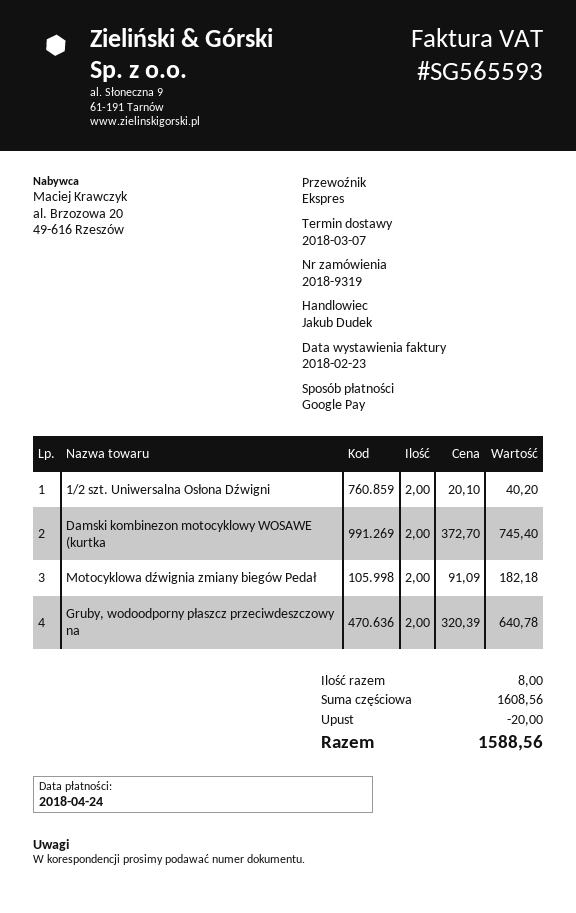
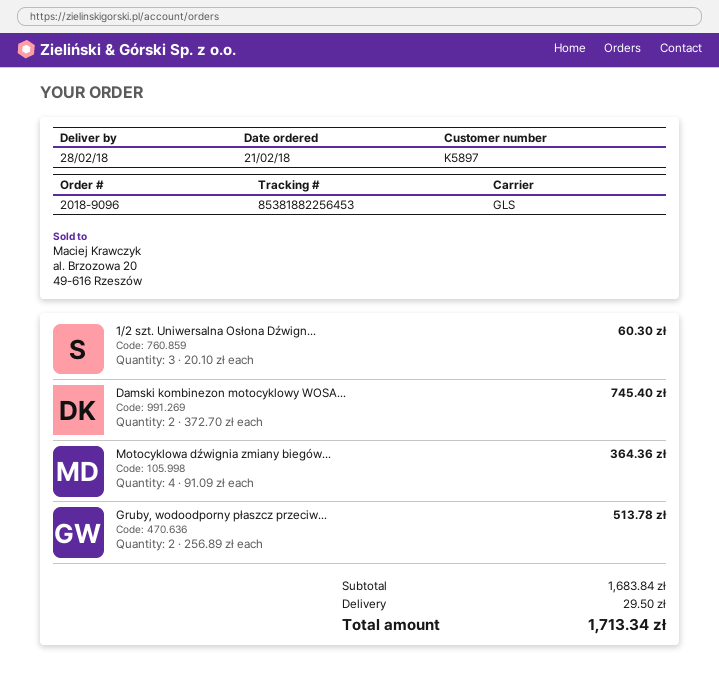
order number: 2018-9319 -> 2018-9096
delivery date: 2018-03-07 -> 2018-02-28
shipping method: express -> GLS
1/2 szt. Uniwersalna Osłona Dźwigni: 2 x 20.10 = 40.20 -> 3 x 20.10 = 60.30
Motocyklowa dźwignia zmiany biegów Pedał: 2 x 91.09 = 182.18 -> 4 x 91.09 = 364.36
Gruby, wodoodporny płaszcz przeciwdeszczowy na: 2 x 320.39 = 640.78 -> 2 x 256.89 = 513.78
subtotal: 1608.56 -> 1683.84
discount: 20.00 -> none
shipping: none -> 29.50
total: 1588.56 -> 1713.34

